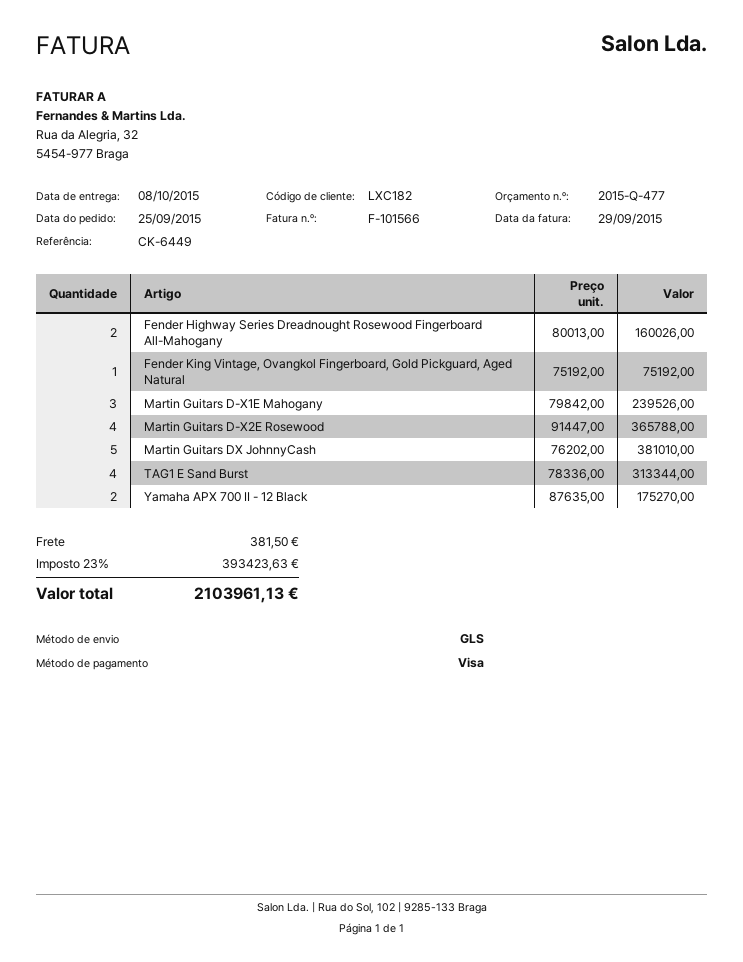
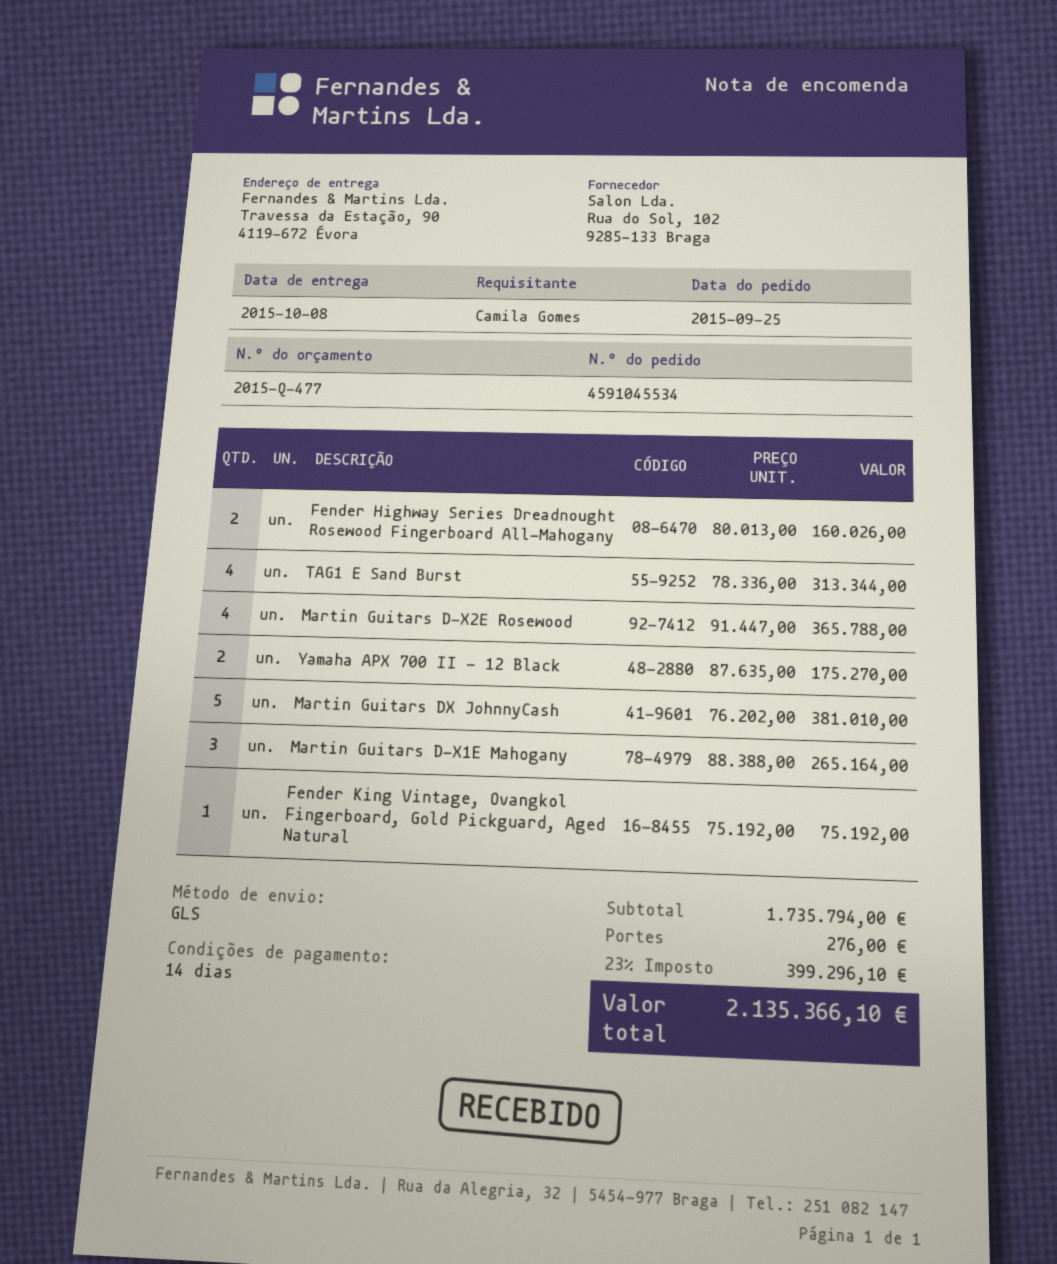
Martin Guitars D-X1E Mahogany: 3 x 79842.00 = 239526.00 -> 3 x 88388.00 = 265164.00
shipping: 381.50 -> 276.00
tax: 23% = 393423.63 -> 23% = 399296.10
total: 2103961.13 -> 2135366.10

